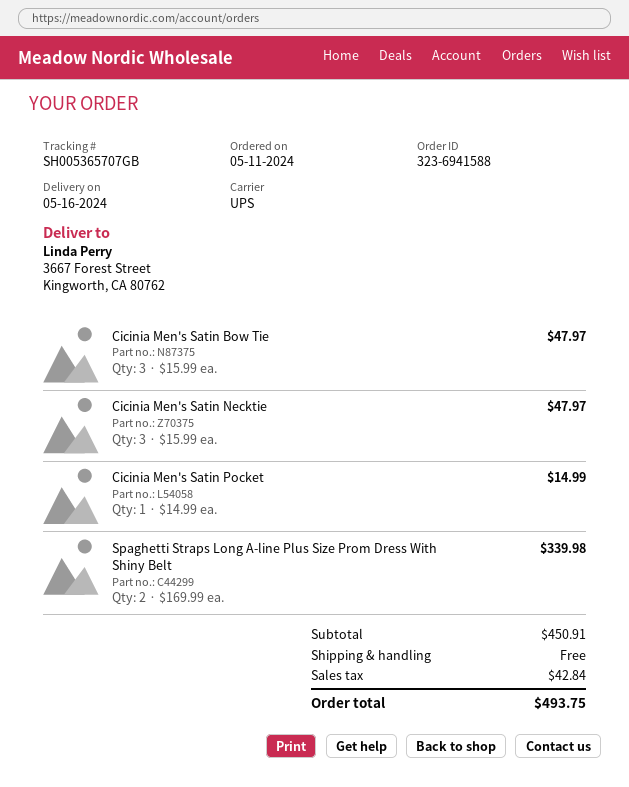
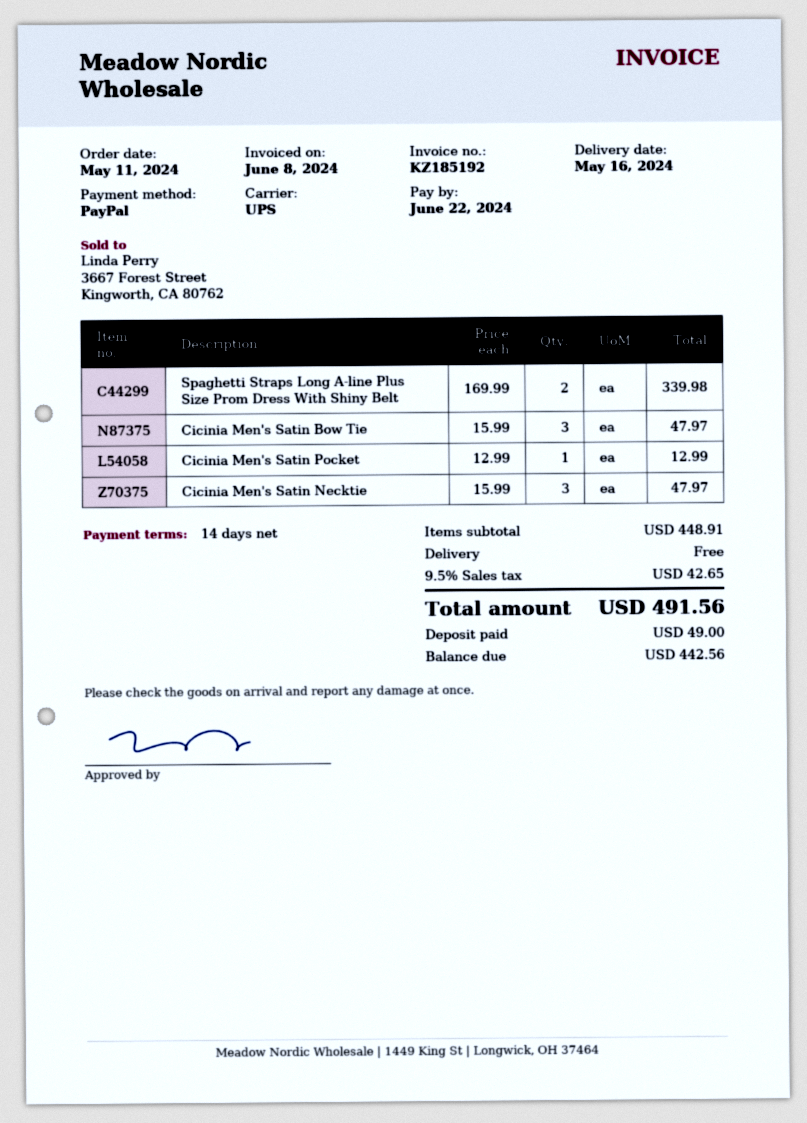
Cicinia Men's Satin Pocket: 1 x 14.99 = 14.99 -> 1 x 12.99 = 12.99
subtotal: 450.91 -> 448.91
tax: 42.84 -> 42.65
total: 493.75 -> 491.56

